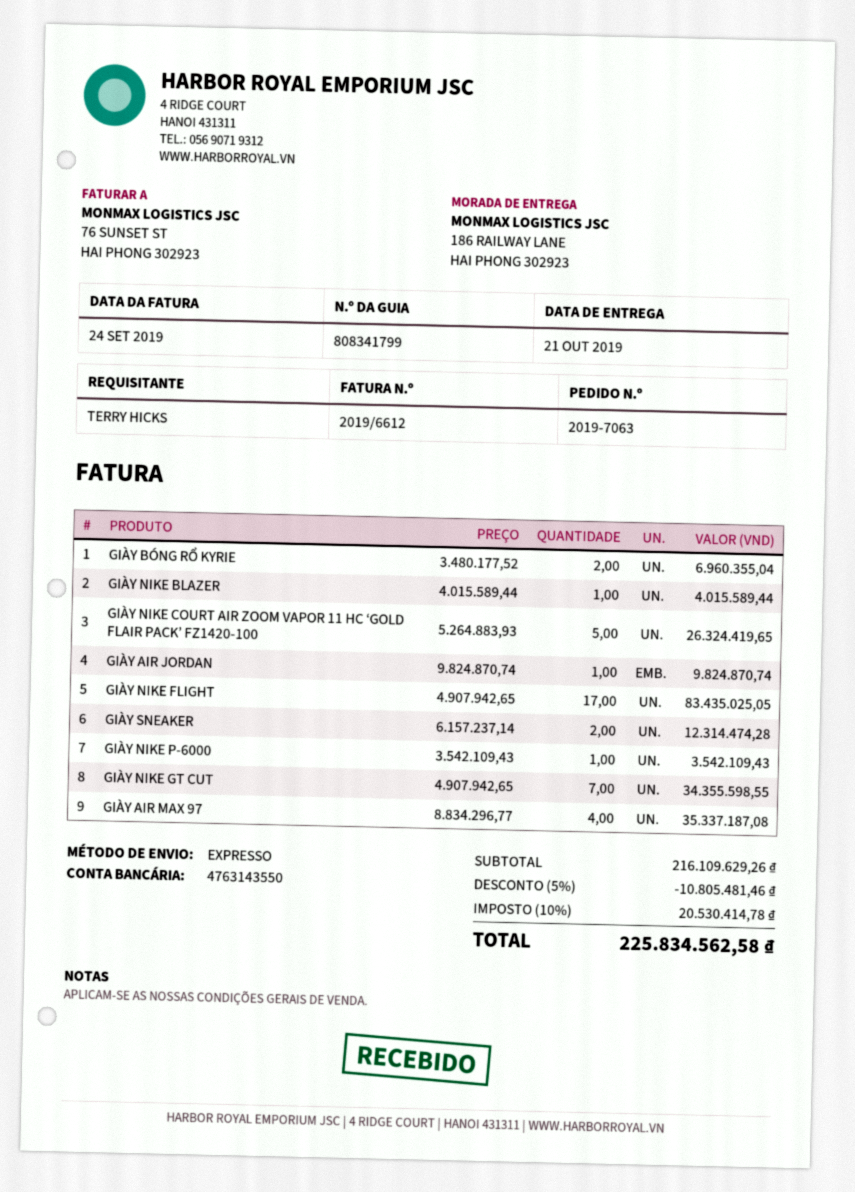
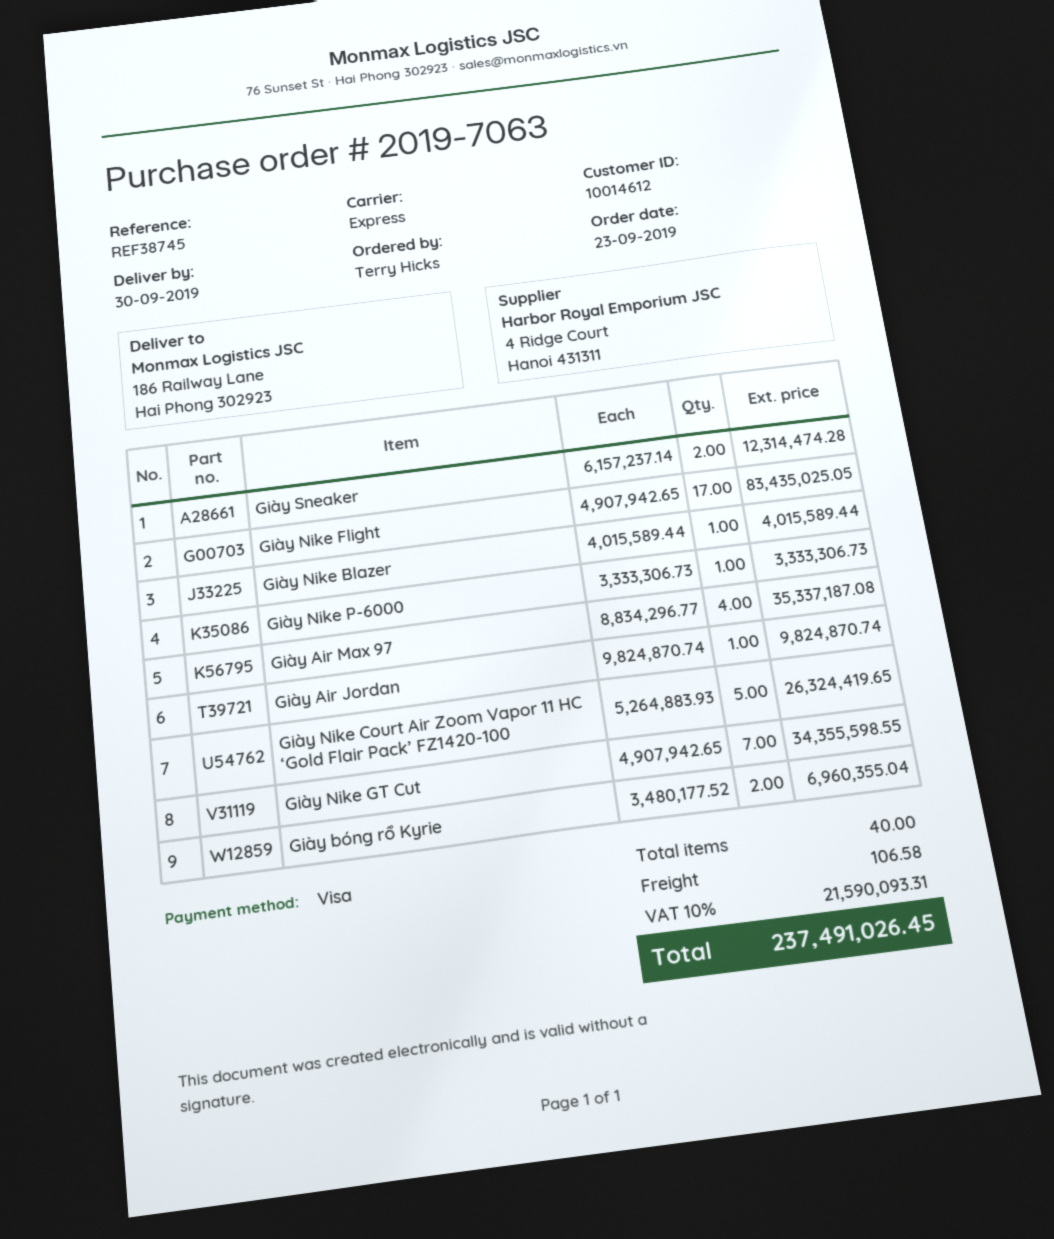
delivery date: 2019-10-21 -> 2019-09-30
GIÀY NIKE P-6000: 1 x 3542109.43 = 3542109.43 -> 1 x 3333306.73 = 3333306.73
discount: 5% = 10805481.46 -> none
shipping: none -> 106.58
tax: 10% = 20530414.78 -> 10% = 21590093.31
total: 225834562.58 -> 237491026.45

